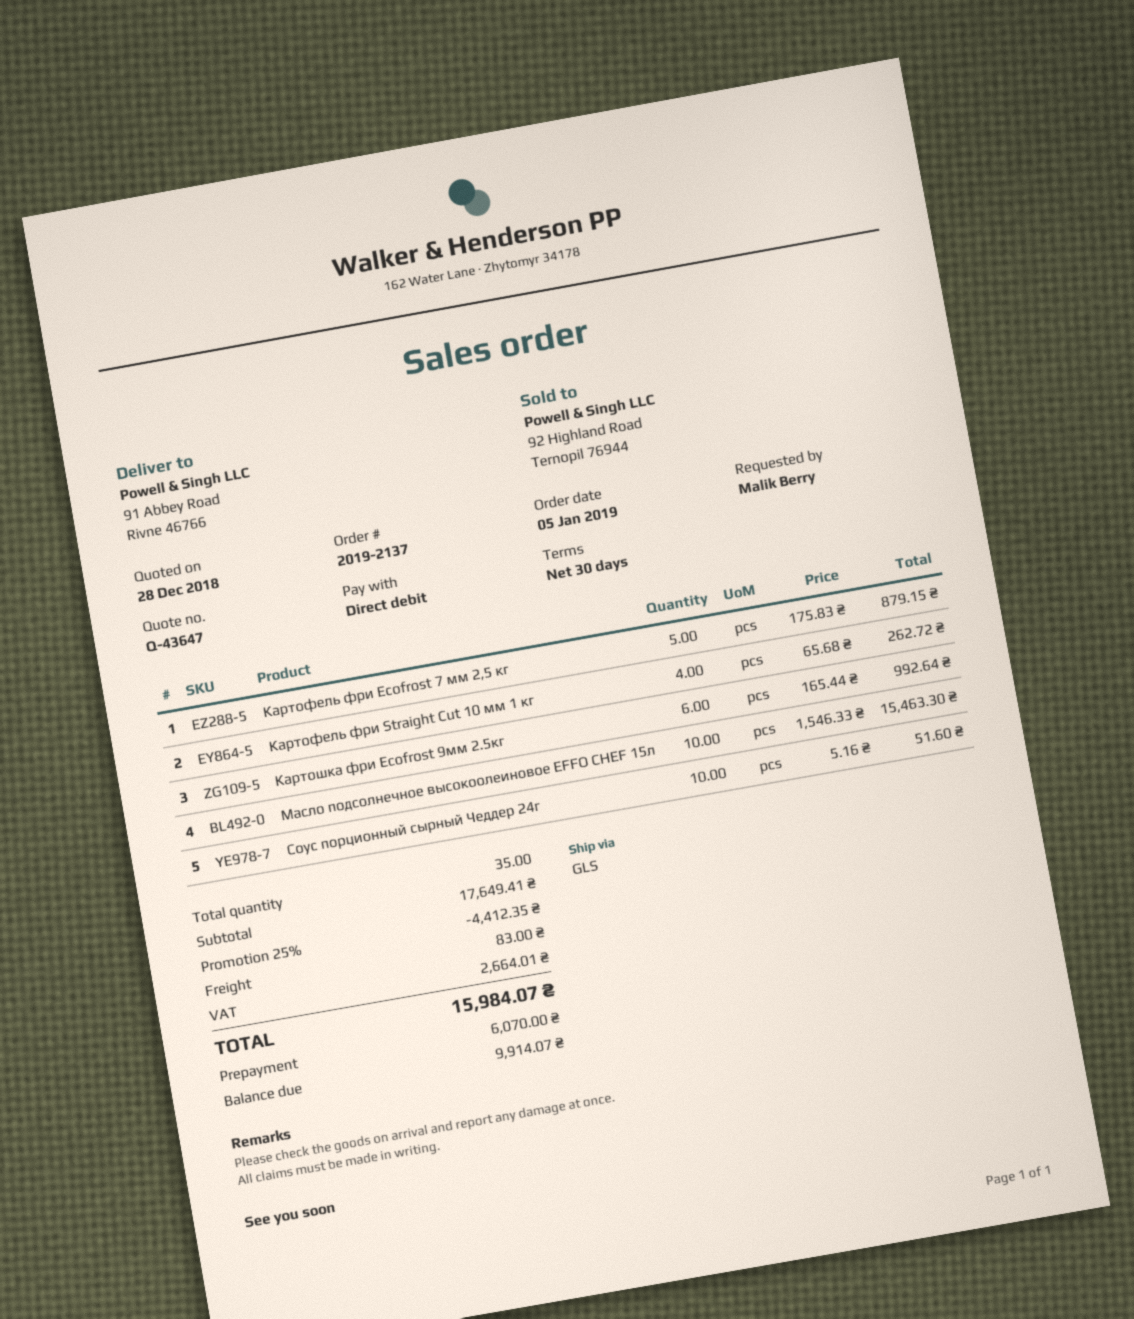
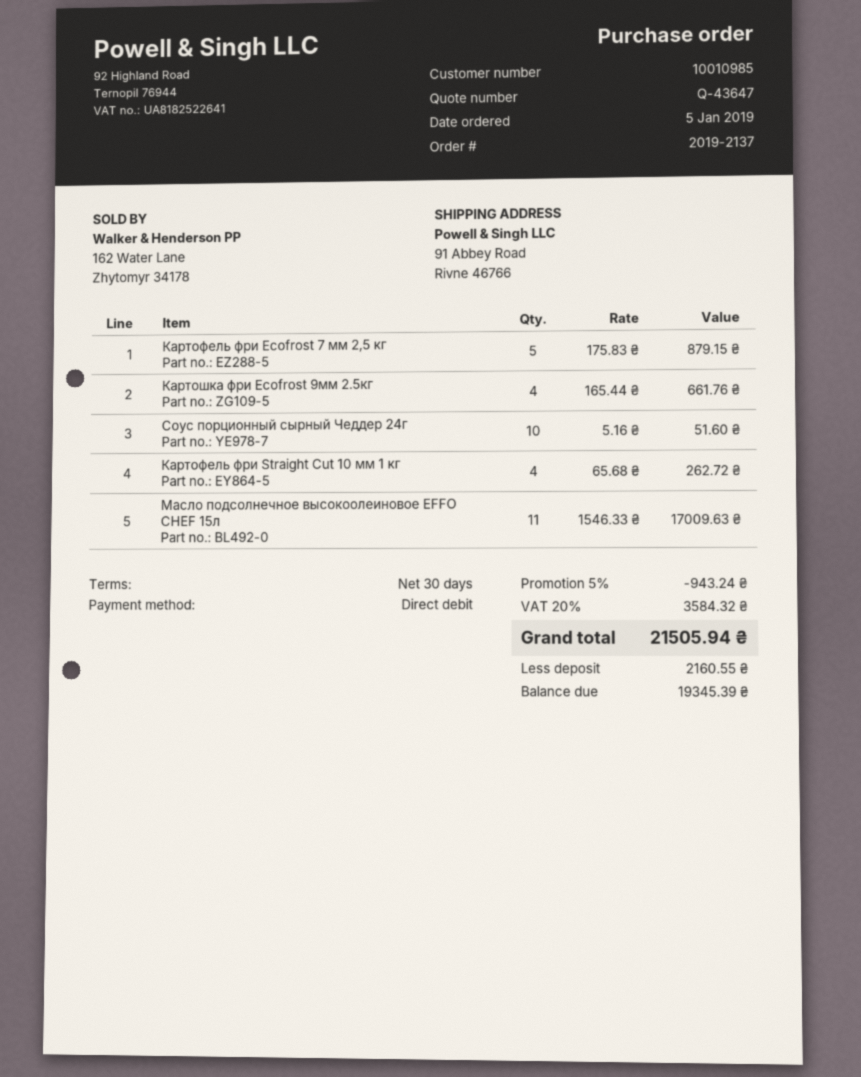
Картошка фри Ecofrost 9мм 2.5кг: 6 x 165.44 = 992.64 -> 4 x 165.44 = 661.76
Масло подсолнечное высокоолеиновое EFFO CHEF 15л: 10 x 1546.33 = 15463.30 -> 11 x 1546.33 = 17009.63
discount: 25% = 4412.35 -> 5% = 943.24
shipping: 83.00 -> none
tax: 2664.01 -> 3584.32
total: 15984.07 -> 21505.94
deposit: 6070.00 -> 2160.55
balance: 9914.07 -> 19345.39

